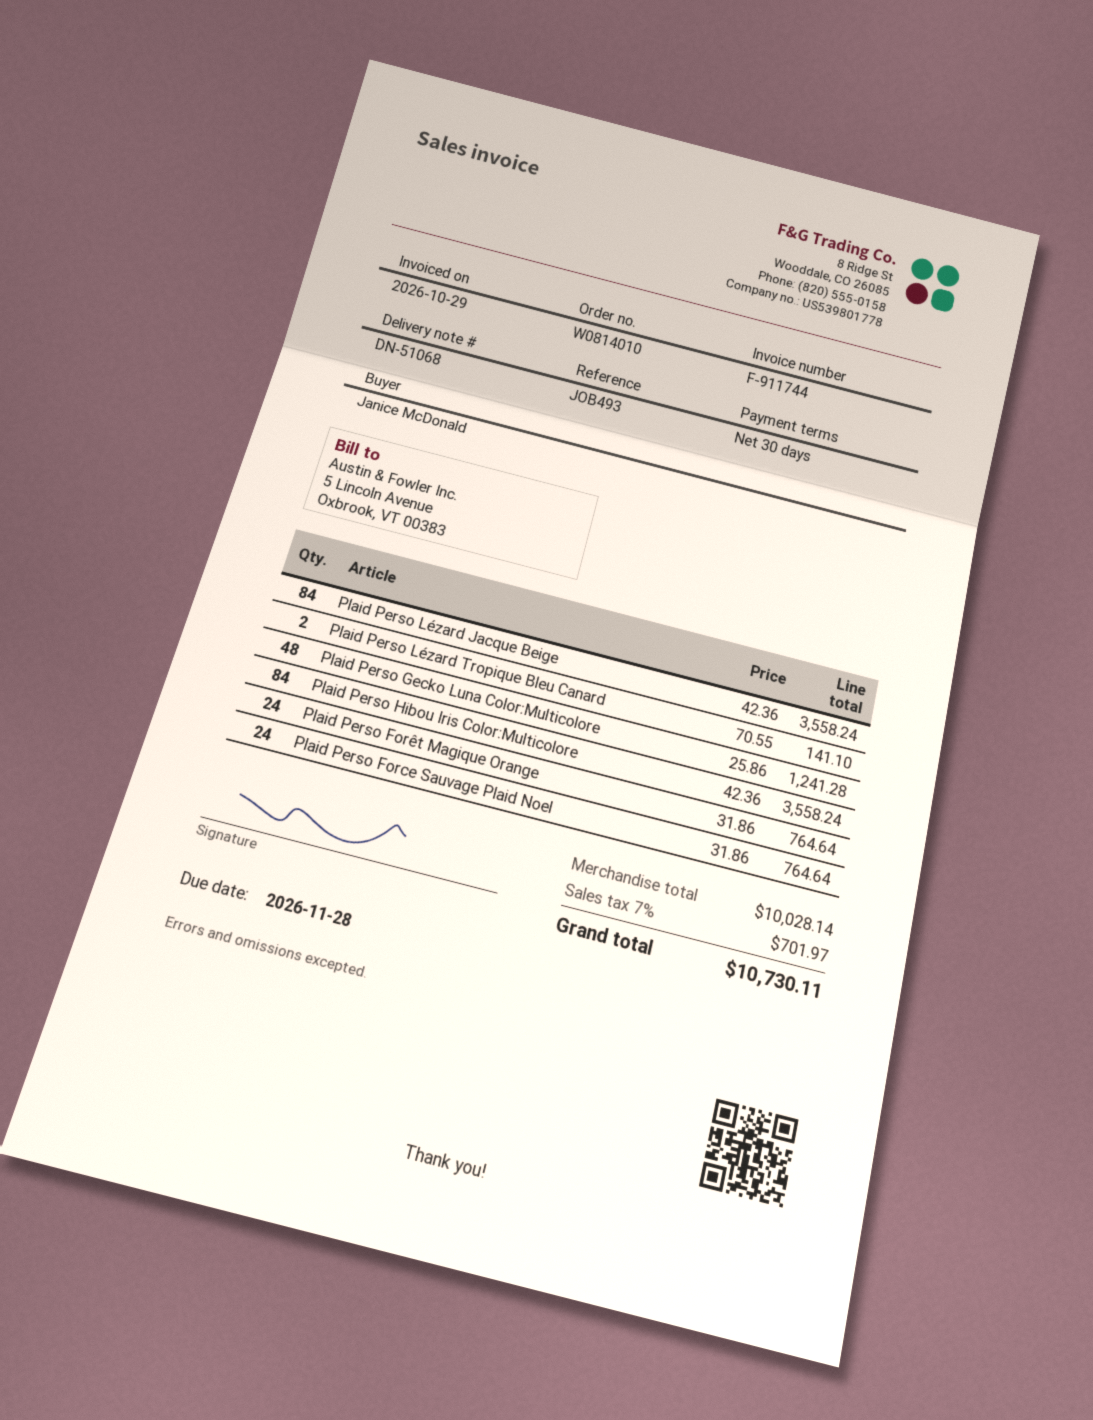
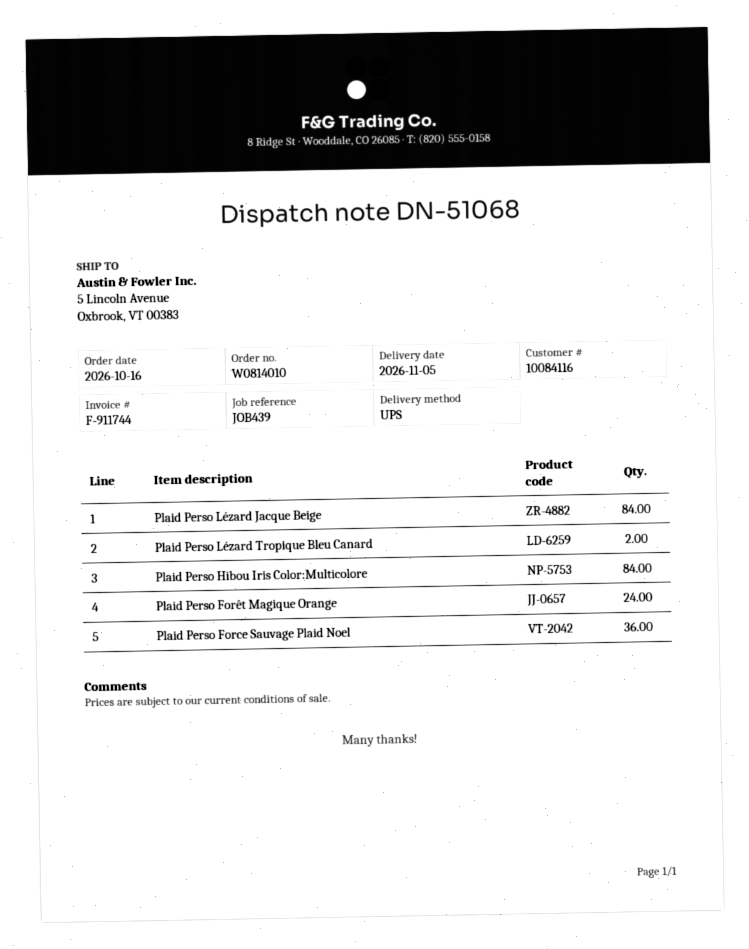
reference: JOB493 -> JOB439
Plaid Perso Gecko Luna Color:Multicolore: 48 -> none
Plaid Perso Force Sauvage Plaid Noel: 24 -> 36

